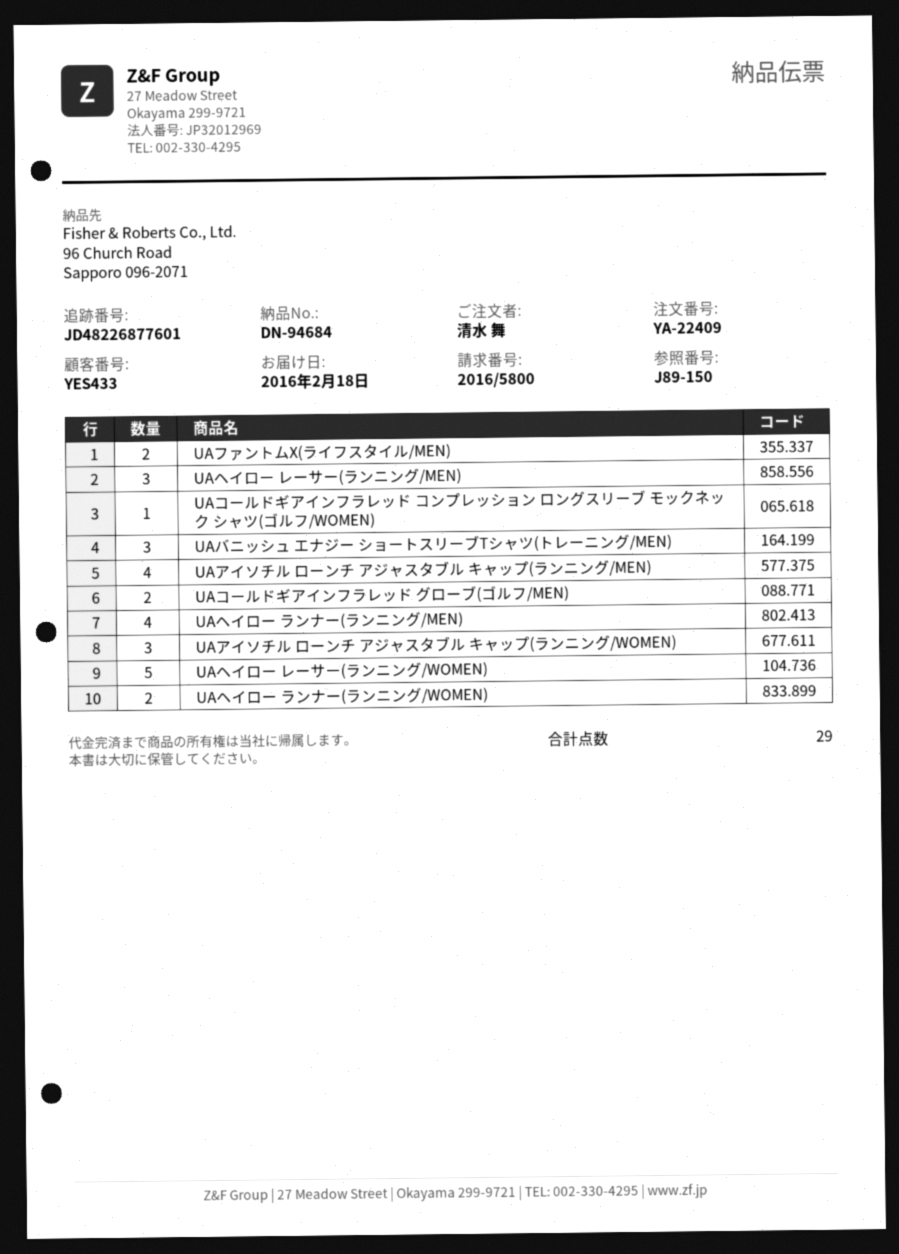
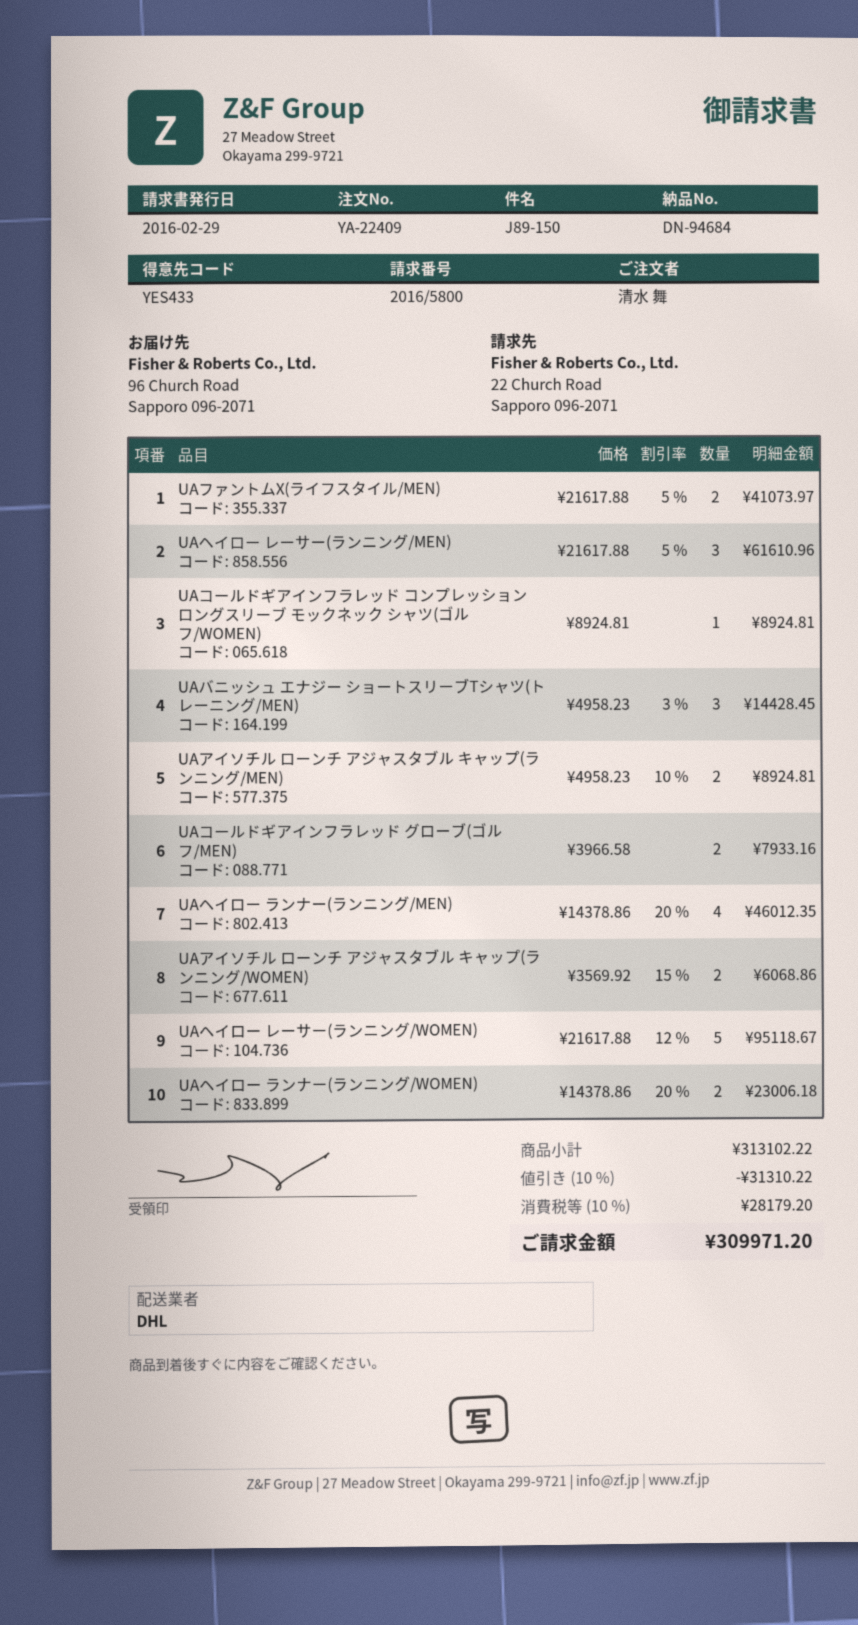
UAアイソチル ローンチ アジャスタブル キャップ(ランニング/MEN): 4 -> 2
UAアイソチル ローンチ アジャスタブル キャップ(ランニング/WOMEN): 3 -> 2

